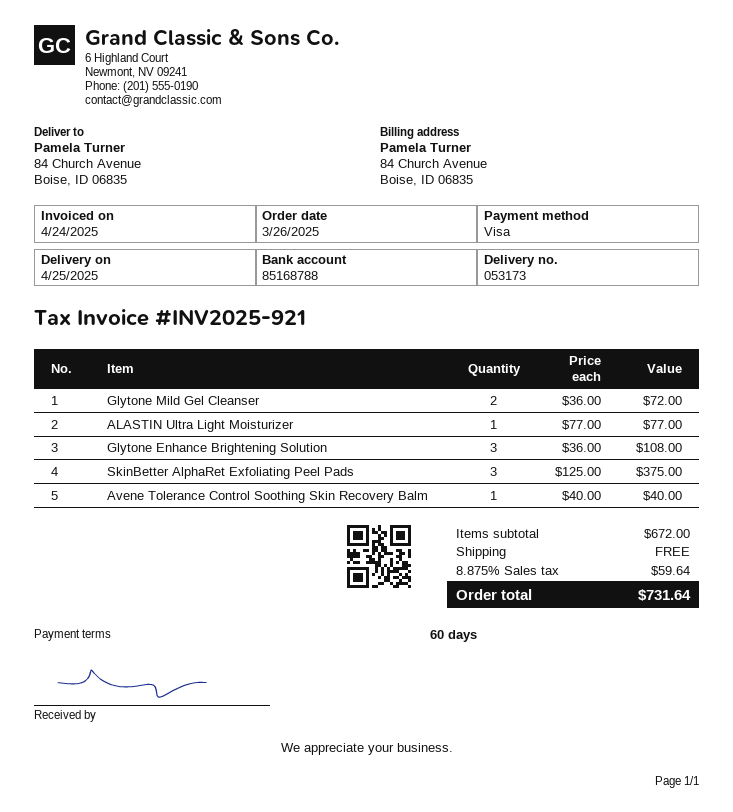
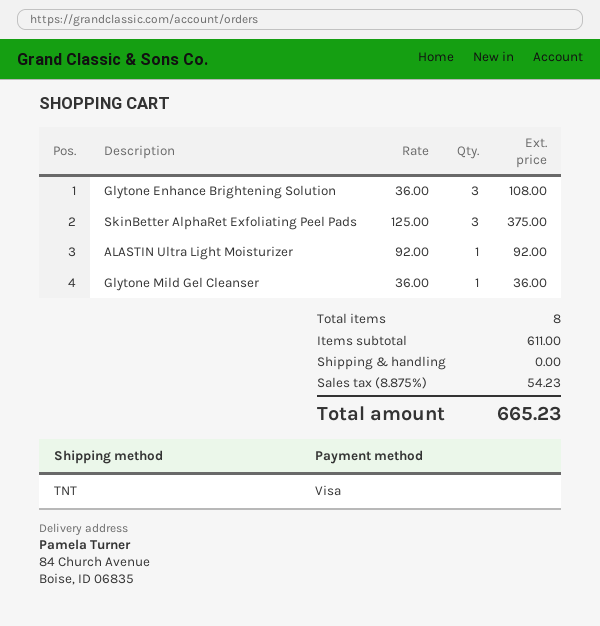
Glytone Mild Gel Cleanser: 2 x 36.00 = 72.00 -> 1 x 36.00 = 36.00
ALASTIN Ultra Light Moisturizer: 1 x 77.00 = 77.00 -> 1 x 92.00 = 92.00
Avene Tolerance Control Soothing Skin Recovery Balm: 1 x 40.00 = 40.00 -> none
subtotal: 672.00 -> 611.00
tax: 8.875% = 59.64 -> 8.875% = 54.23
total: 731.64 -> 665.23

